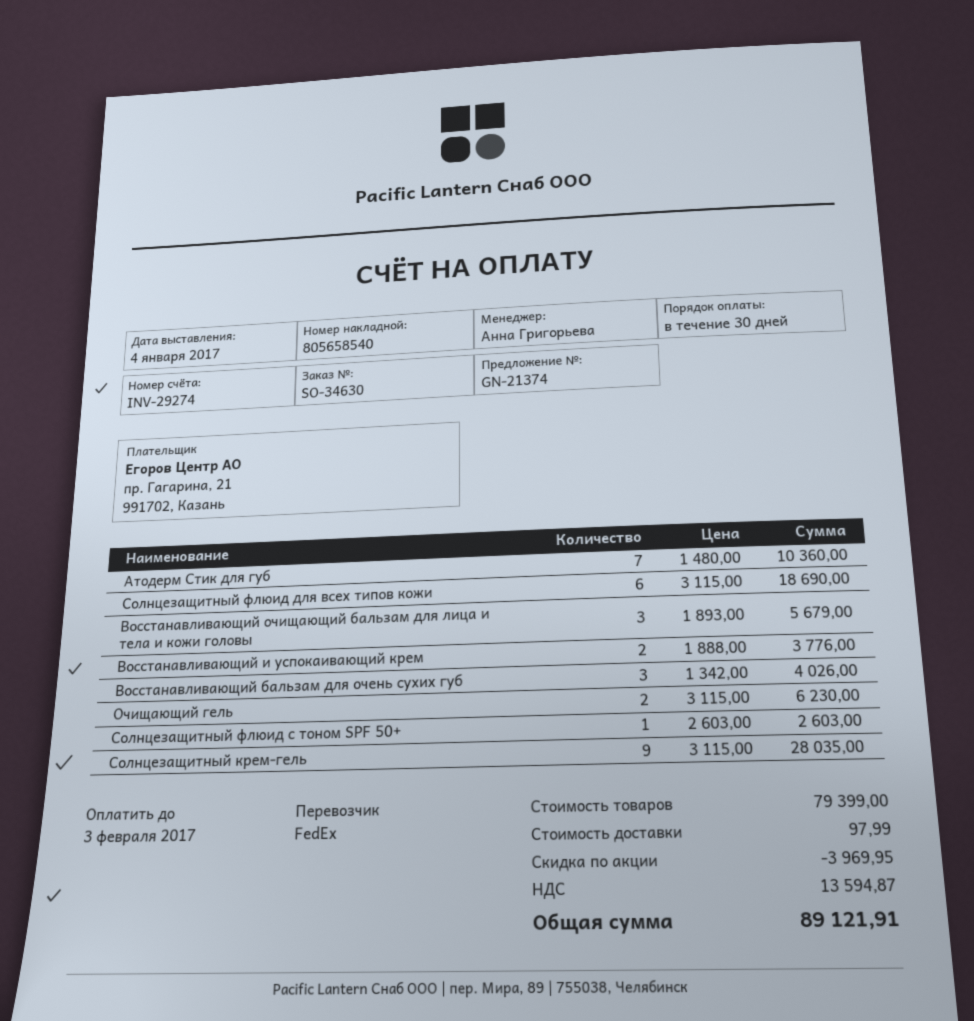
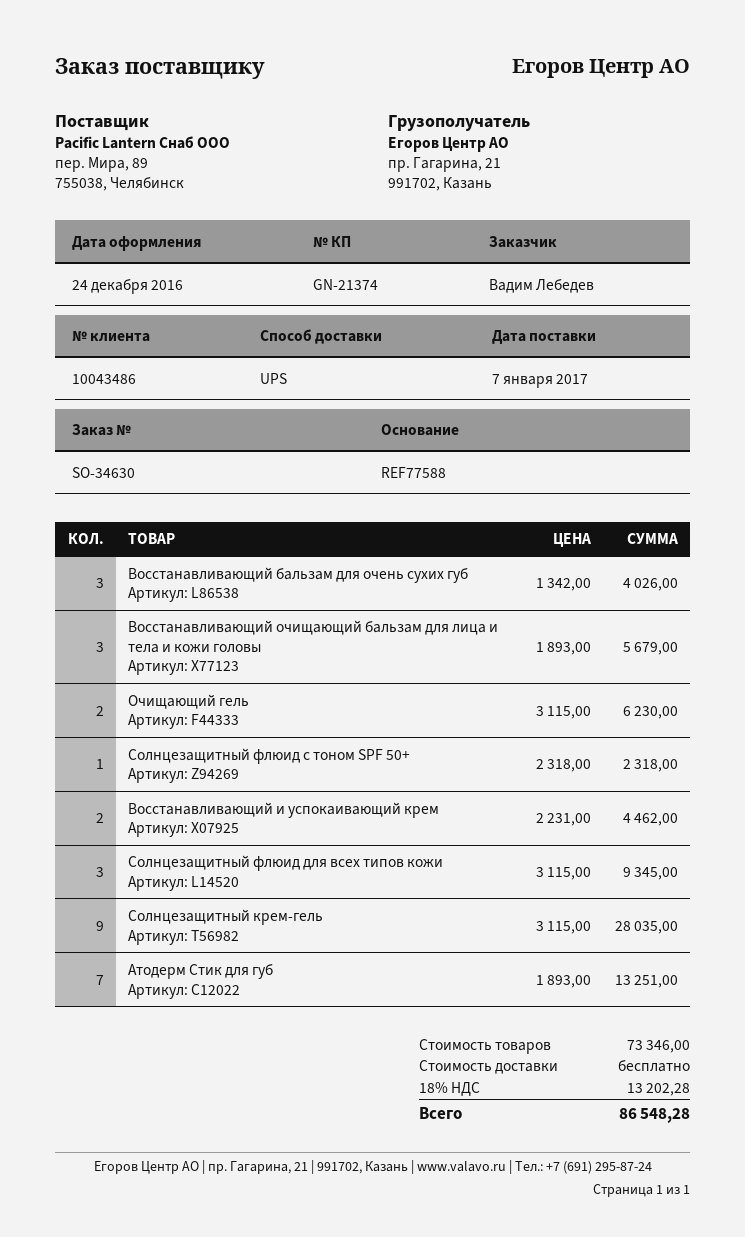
shipping method: FedEx -> UPS
Атодерм Стик для губ: 7 x 1480.00 = 10360.00 -> 7 x 1893.00 = 13251.00
Солнцезащитный флюид для всех типов кожи: 6 x 3115.00 = 18690.00 -> 3 x 3115.00 = 9345.00
Восстанавливающий и успокаивающий крем: 2 x 1888.00 = 3776.00 -> 2 x 2231.00 = 4462.00
Солнцезащитный флюид с тоном SPF 50+: 1 x 2603.00 = 2603.00 -> 1 x 2318.00 = 2318.00
subtotal: 79399.00 -> 73346.00
discount: 3969.95 -> none
shipping: 97.99 -> 0.00
tax: 13594.87 -> 13202.28
total: 89121.91 -> 86548.28

